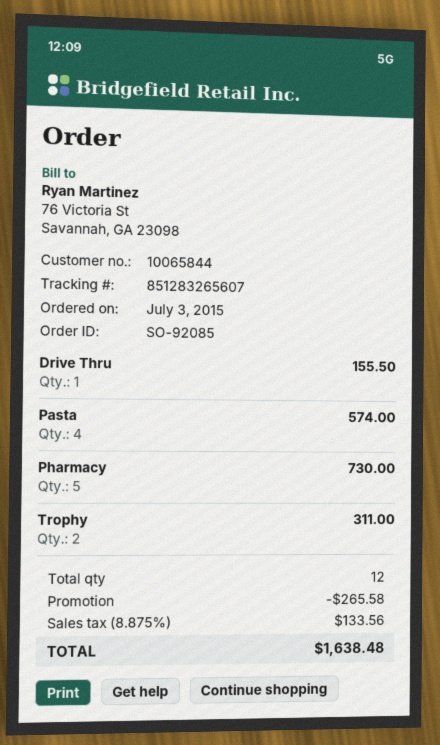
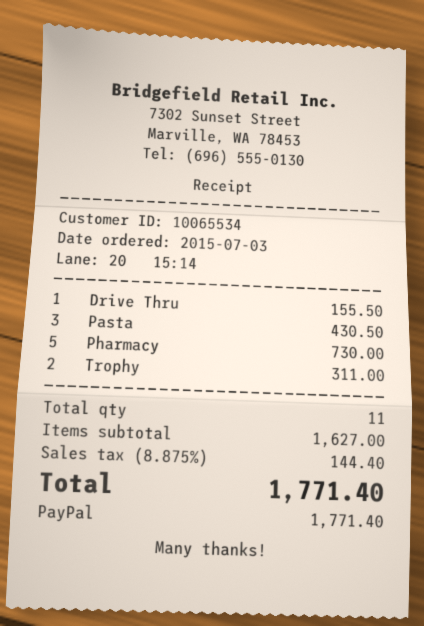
customer number: 10065844 -> 10065534
Pasta: 4 for 574.00 -> 3 for 430.50
total quantity: 12 -> 11
discount: 265.58 -> none
tax: 8.875% = 133.56 -> 8.875% = 144.40
total: 1638.48 -> 1771.40

